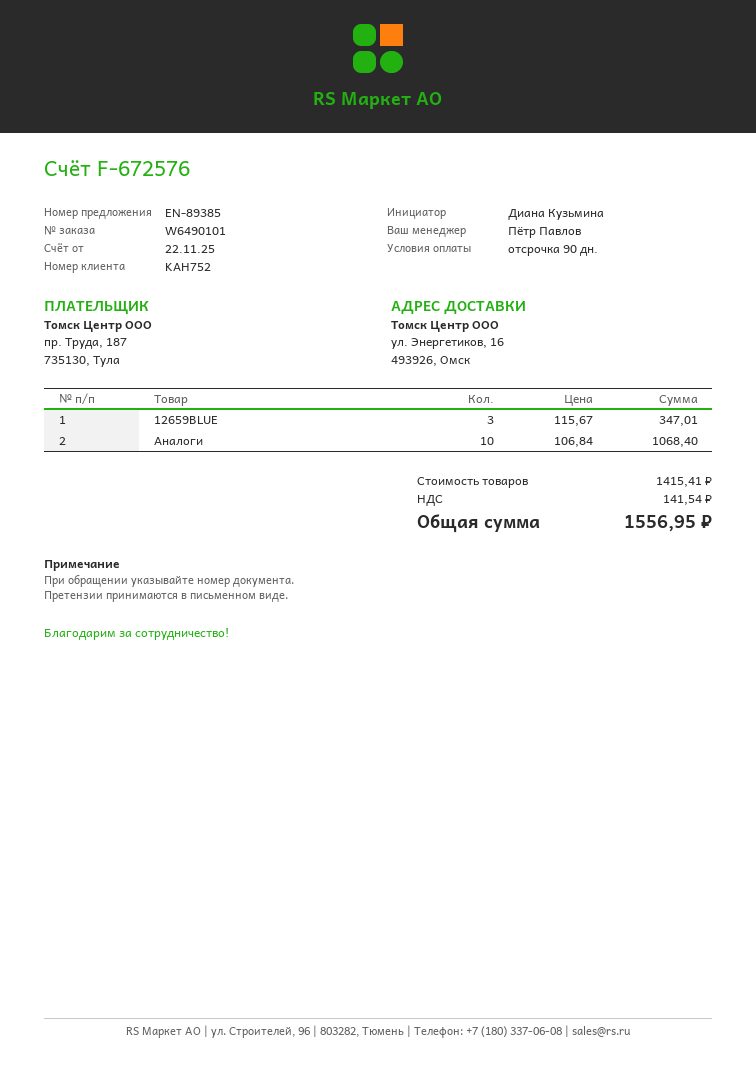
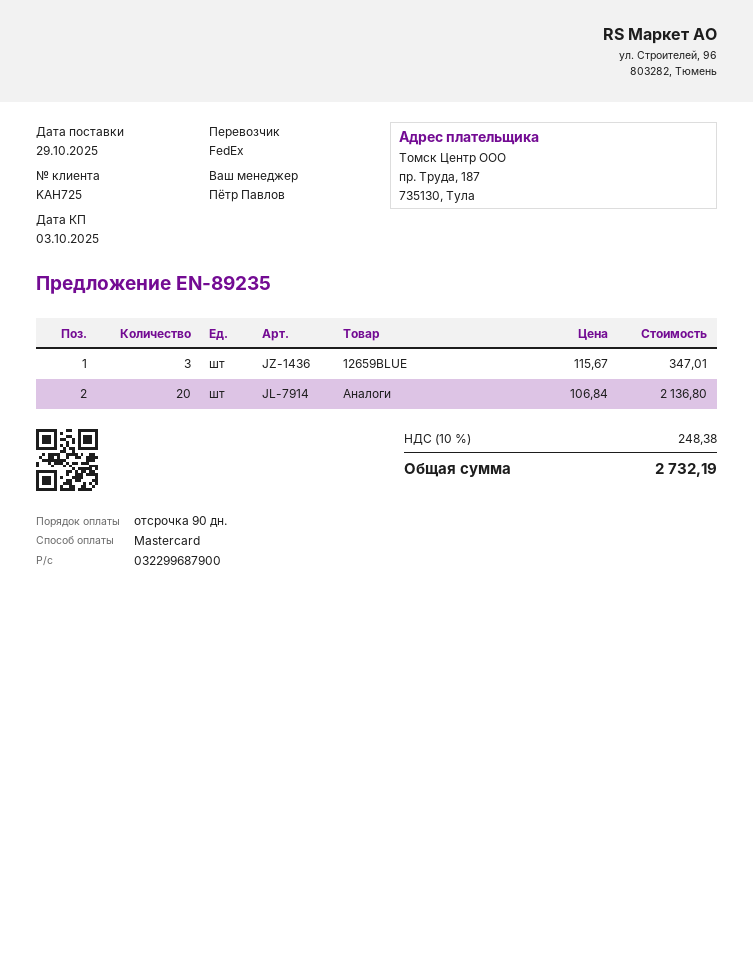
quote number: EN-89385 -> EN-89235
customer number: KAH752 -> KAH725
Аналоги: 10 x 106.84 = 1068.40 -> 20 x 106.84 = 2136.80
tax: 141.54 -> 248.38
total: 1556.95 -> 2732.19

